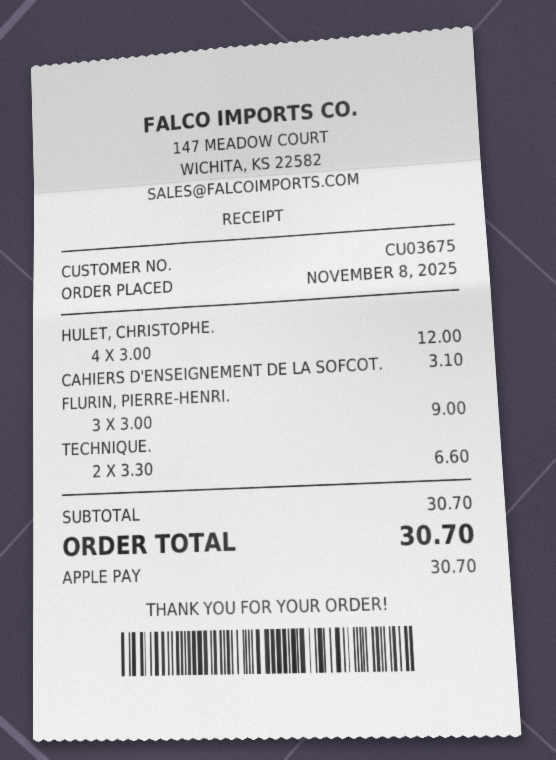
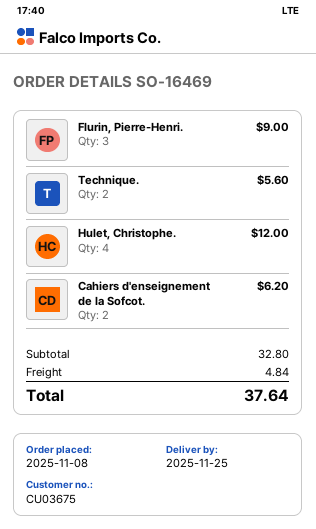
CAHIERS D'ENSEIGNEMENT DE LA SOFCOT.: 1 for 3.10 -> 2 for 6.20
TECHNIQUE.: 2 for 6.60 -> 2 for 5.60
subtotal: 30.70 -> 32.80
shipping: none -> 4.84
total: 30.70 -> 37.64

